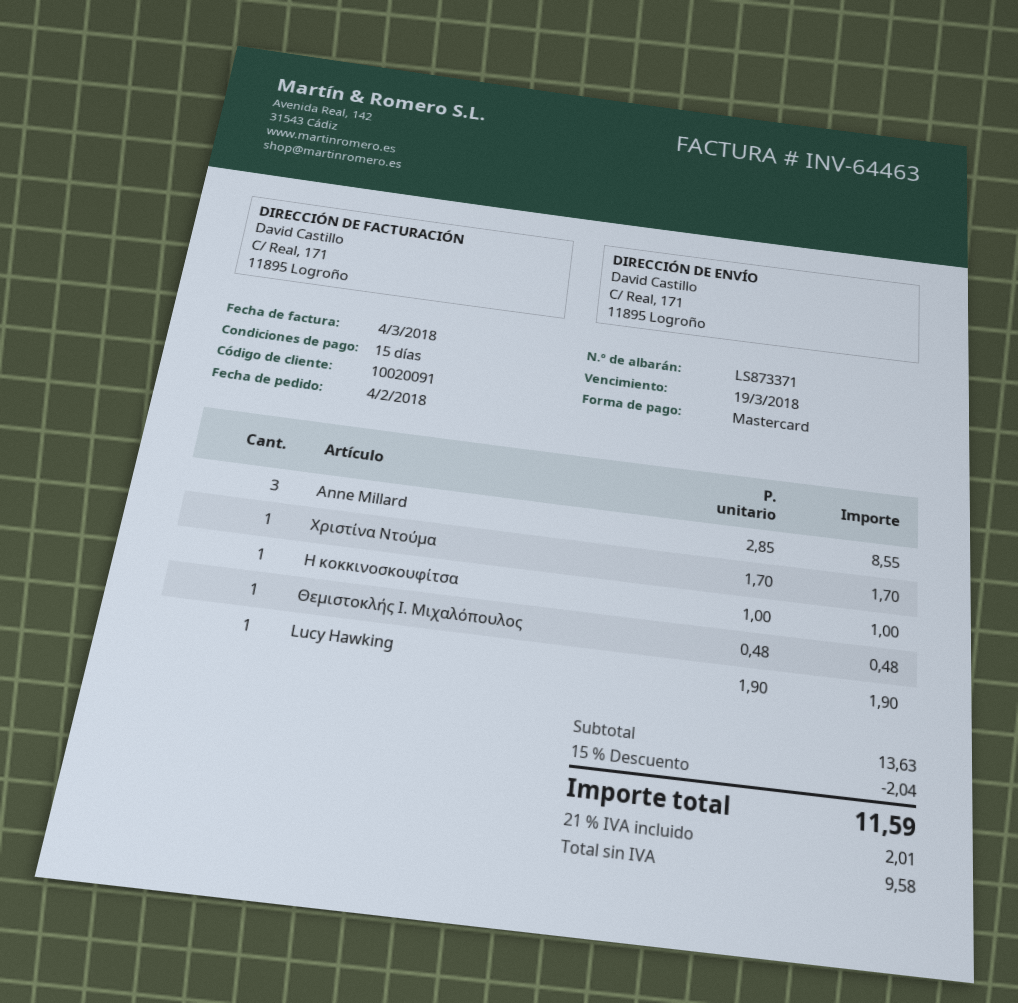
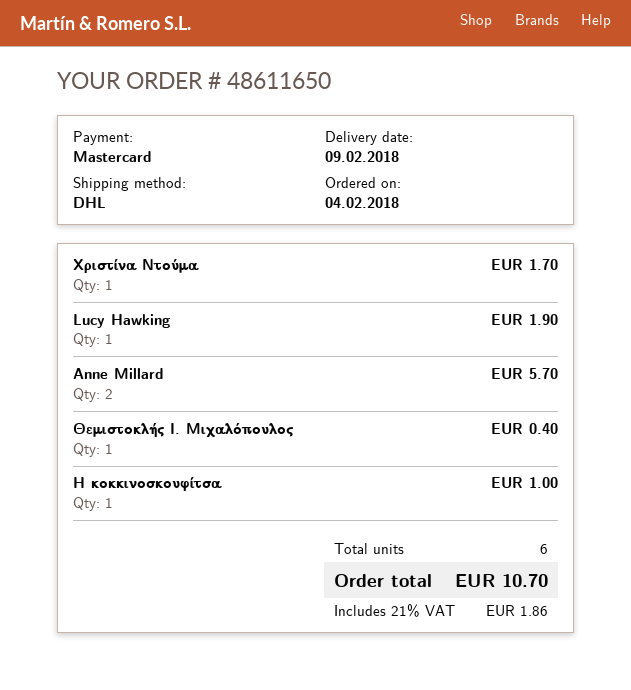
Anne Millard: 3 for 8.55 -> 2 for 5.70
Θεμιστοκλής Ι. Μιχαλόπουλος: 1 for 0.48 -> 1 for 0.40
discount: 15% = 2.04 -> none
tax: 21% = 2.01 -> 21% = 1.86
total: 11.59 -> 10.70

